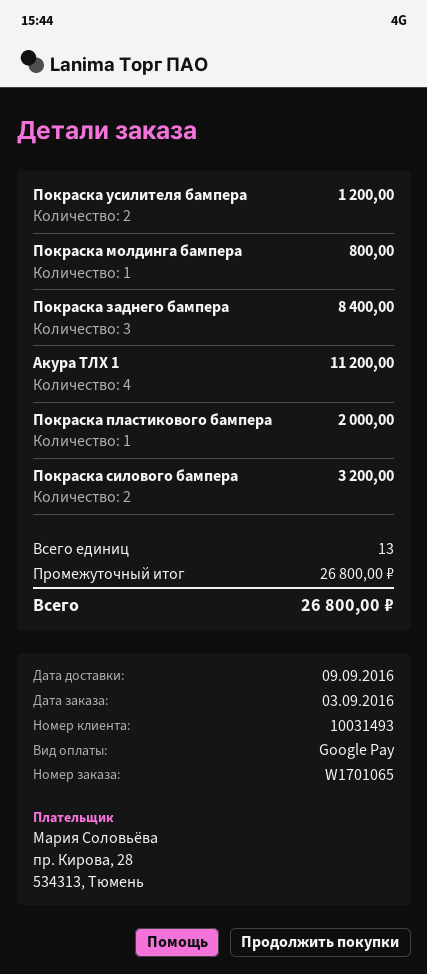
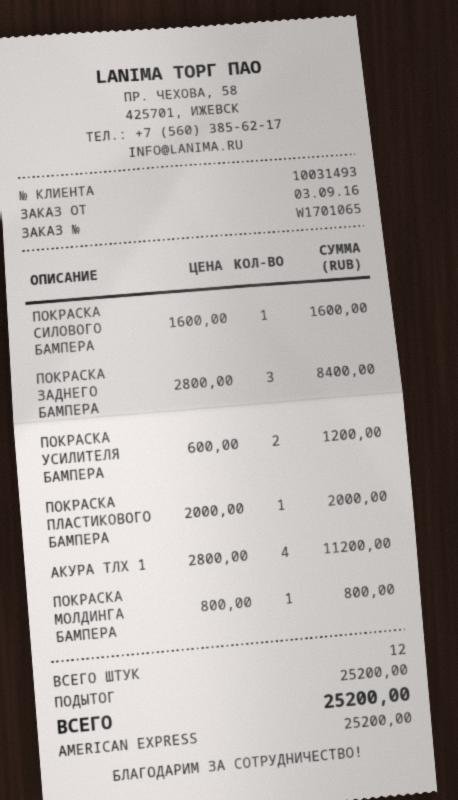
payment method: Google Pay -> American Express
Покраска силового бампера: 2 for 3200.00 -> 1 for 1600.00
total quantity: 13 -> 12
subtotal: 26800.00 -> 25200.00
total: 26800.00 -> 25200.00

